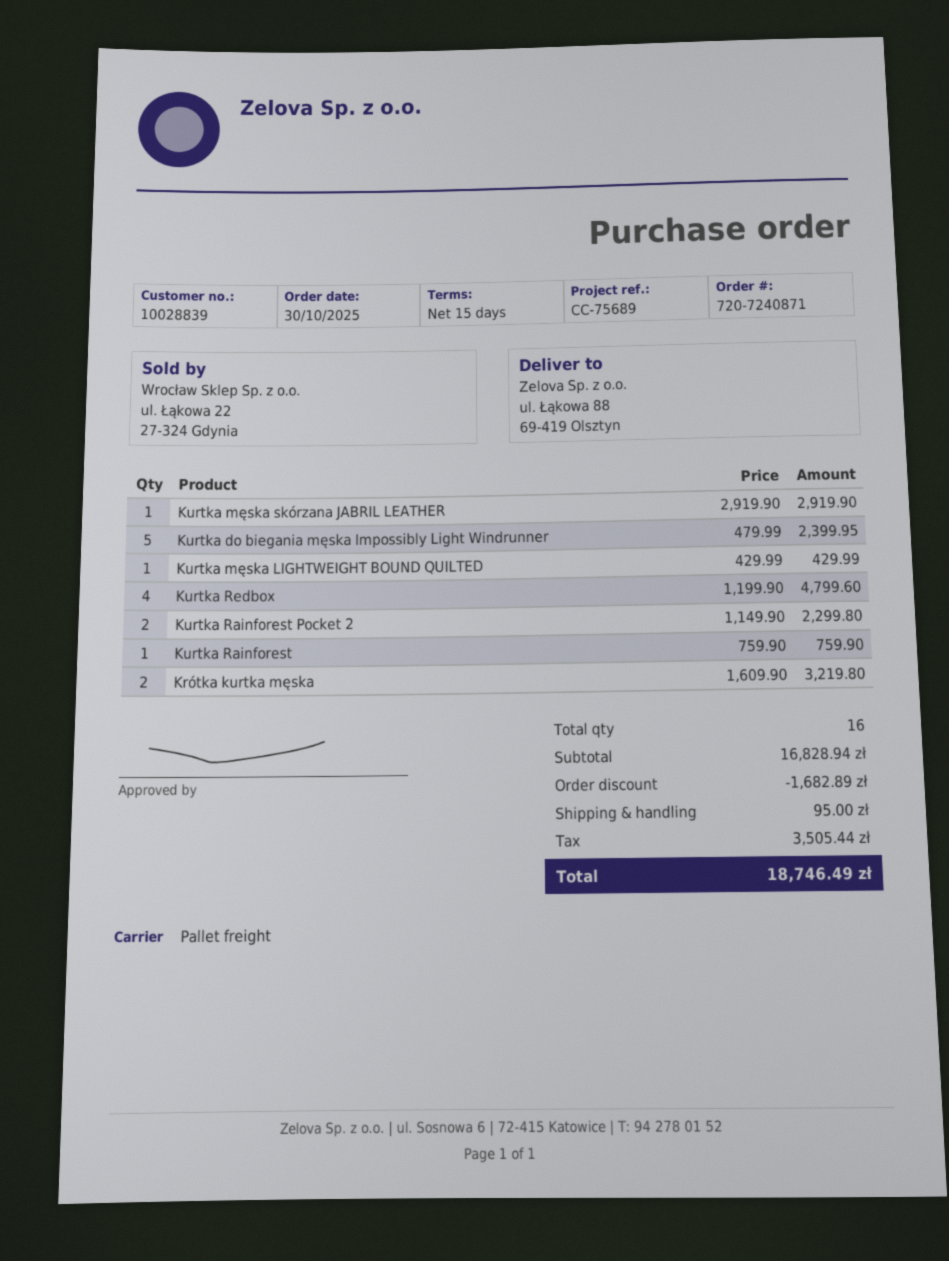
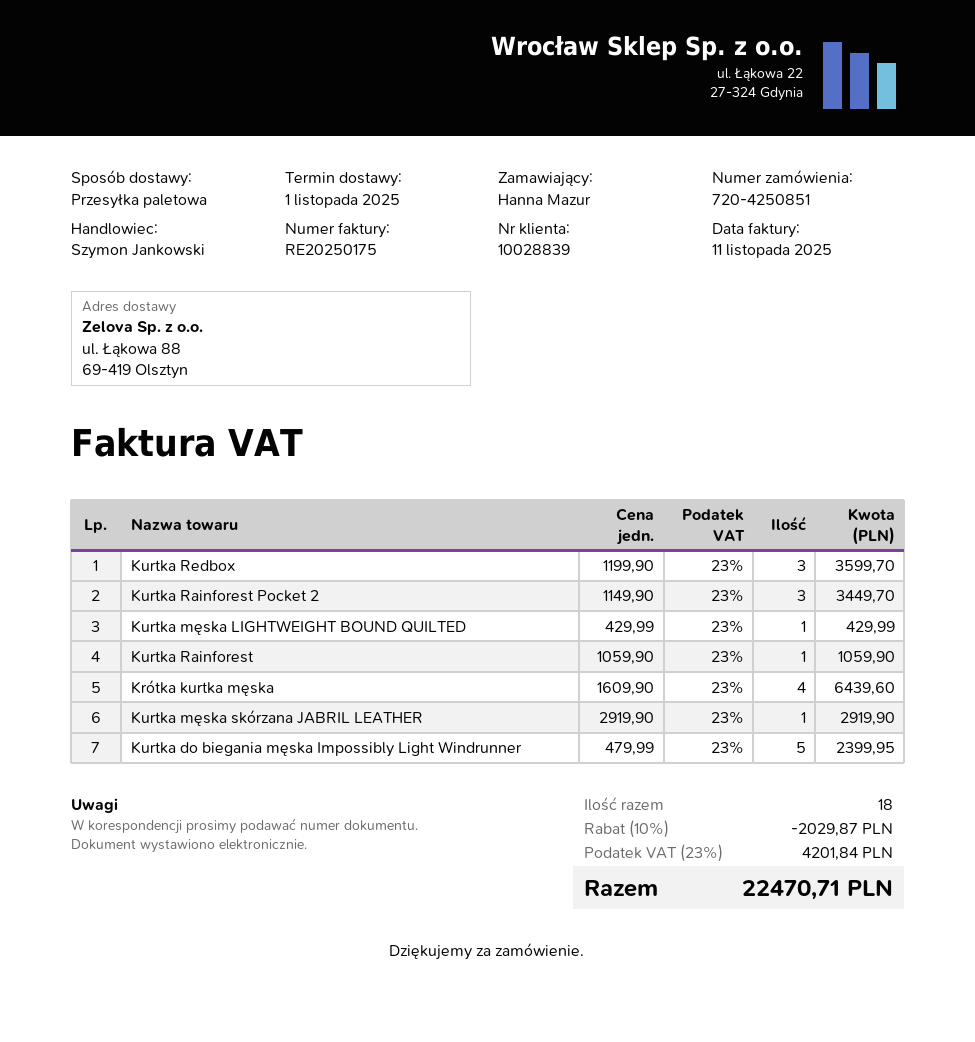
order number: 720-7240871 -> 720-4250851
Kurtka Redbox: 4 x 1199.90 = 4799.60 -> 3 x 1199.90 = 3599.70
Kurtka Rainforest Pocket 2: 2 x 1149.90 = 2299.80 -> 3 x 1149.90 = 3449.70
Kurtka Rainforest: 1 x 759.90 = 759.90 -> 1 x 1059.90 = 1059.90
Krótka kurtka męska: 2 x 1609.90 = 3219.80 -> 4 x 1609.90 = 6439.60
total quantity: 16 -> 18
discount: 1682.89 -> 2029.87
shipping: 95.00 -> none
tax: 3505.44 -> 4201.84
total: 18746.49 -> 22470.71

